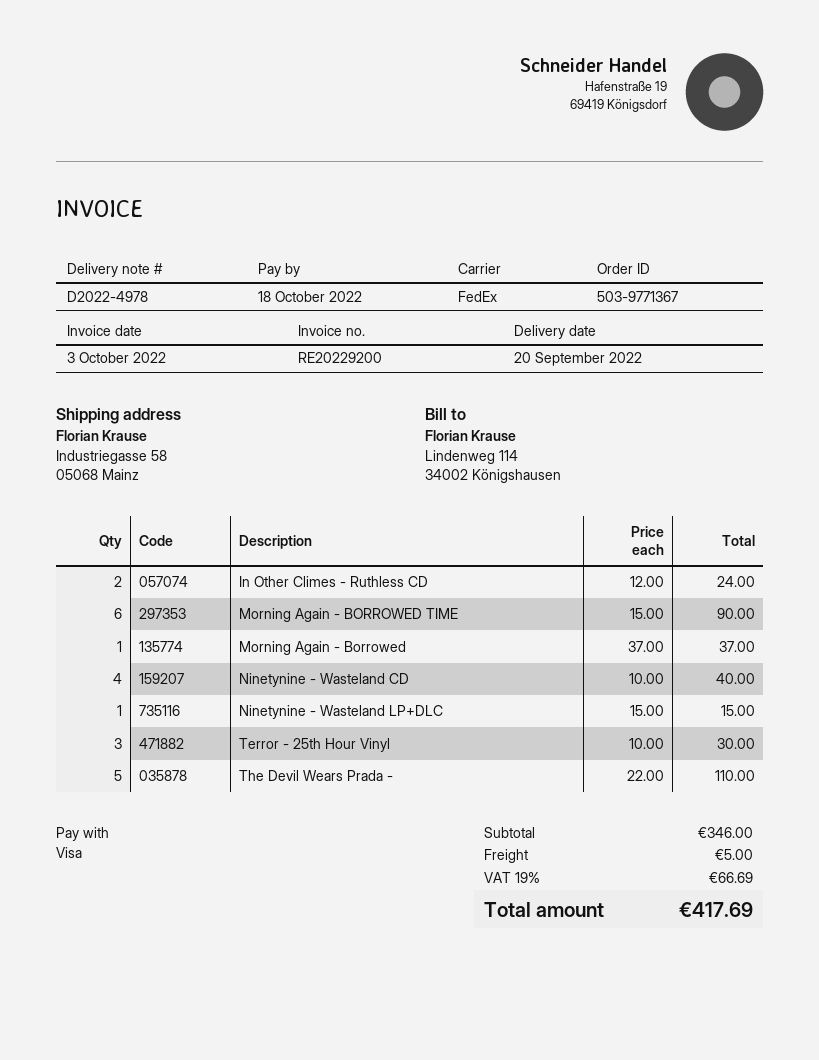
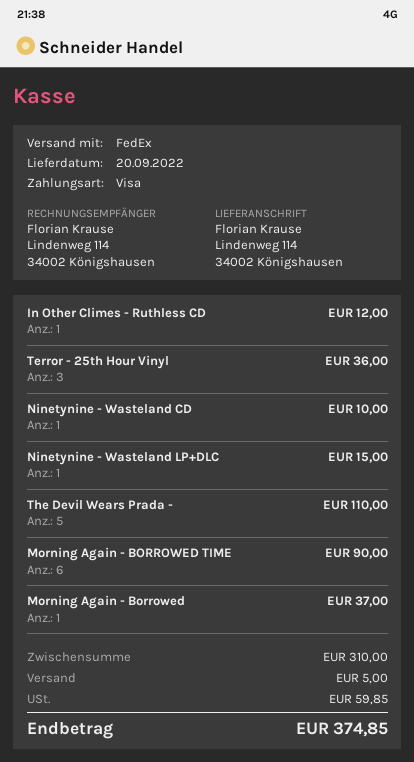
ship to: Industriegasse 58, 05068 Mainz -> Lindenweg 114, 34002 Königshausen
In Other Climes - Ruthless CD: 2 for 24.00 -> 1 for 12.00
Ninetynine - Wasteland CD: 4 for 40.00 -> 1 for 10.00
Terror - 25th Hour Vinyl: 3 for 30.00 -> 3 for 36.00
subtotal: 346.00 -> 310.00
tax: 66.69 -> 59.85
total: 417.69 -> 374.85

